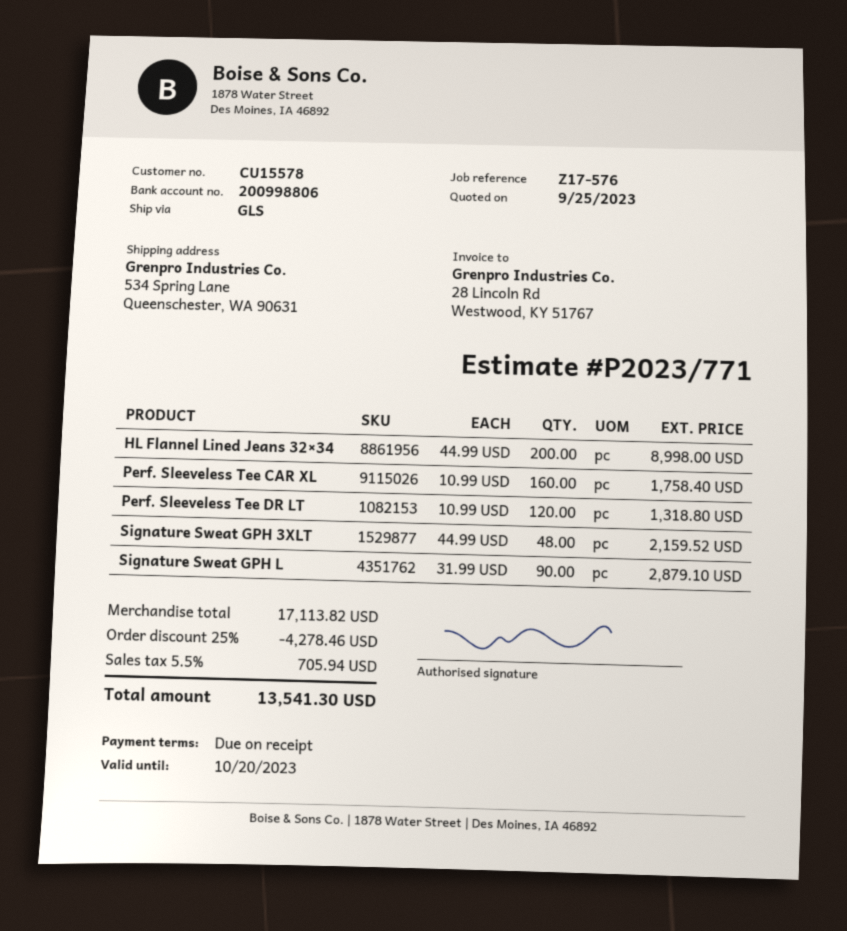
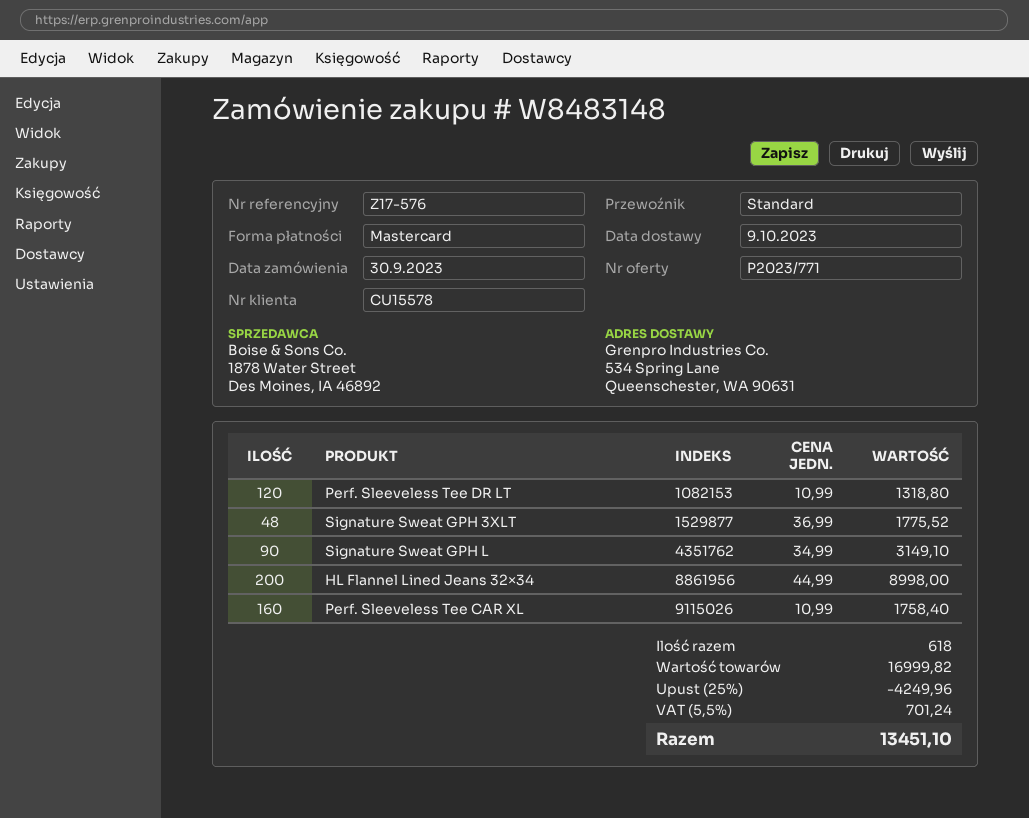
shipping method: GLS -> standard
Signature Sweat GPH 3XLT: 48 x 44.99 = 2159.52 -> 48 x 36.99 = 1775.52
Signature Sweat GPH L: 90 x 31.99 = 2879.10 -> 90 x 34.99 = 3149.10
subtotal: 17113.82 -> 16999.82
discount: 25% = 4278.46 -> 25% = 4249.96
tax: 5.5% = 705.94 -> 5.5% = 701.24
total: 13541.30 -> 13451.10

